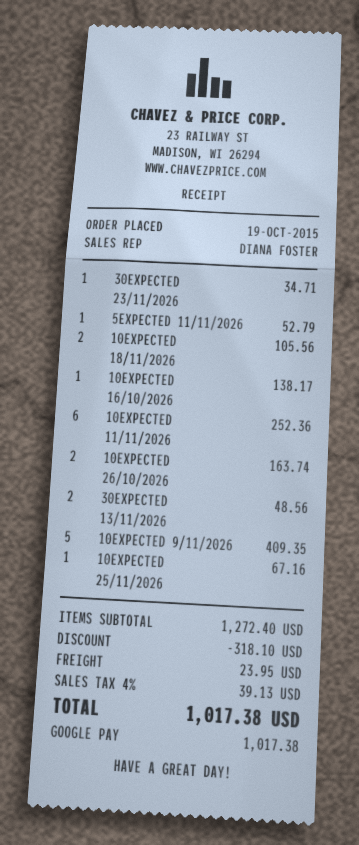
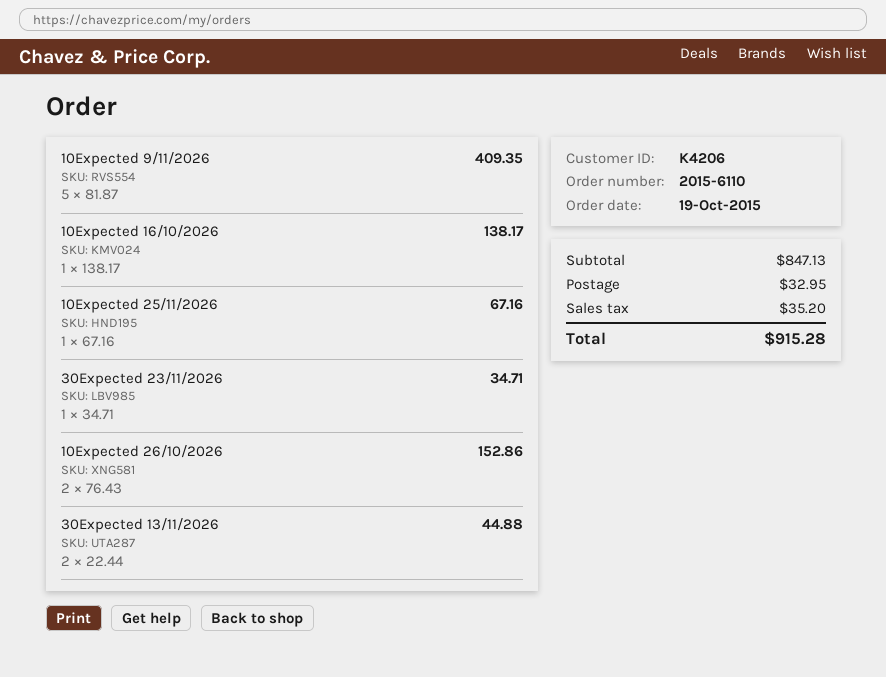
5EXPECTED 11/11/2026: 1 for 52.79 -> none
10EXPECTED 18/11/2026: 2 for 105.56 -> none
10EXPECTED 11/11/2026: 6 for 252.36 -> none
10EXPECTED 26/10/2026: 2 for 163.74 -> 2 for 152.86
30EXPECTED 13/11/2026: 2 for 48.56 -> 2 for 44.88
subtotal: 1272.40 -> 847.13
discount: 318.10 -> none
shipping: 23.95 -> 32.95
tax: 39.13 -> 35.20
total: 1017.38 -> 915.28

